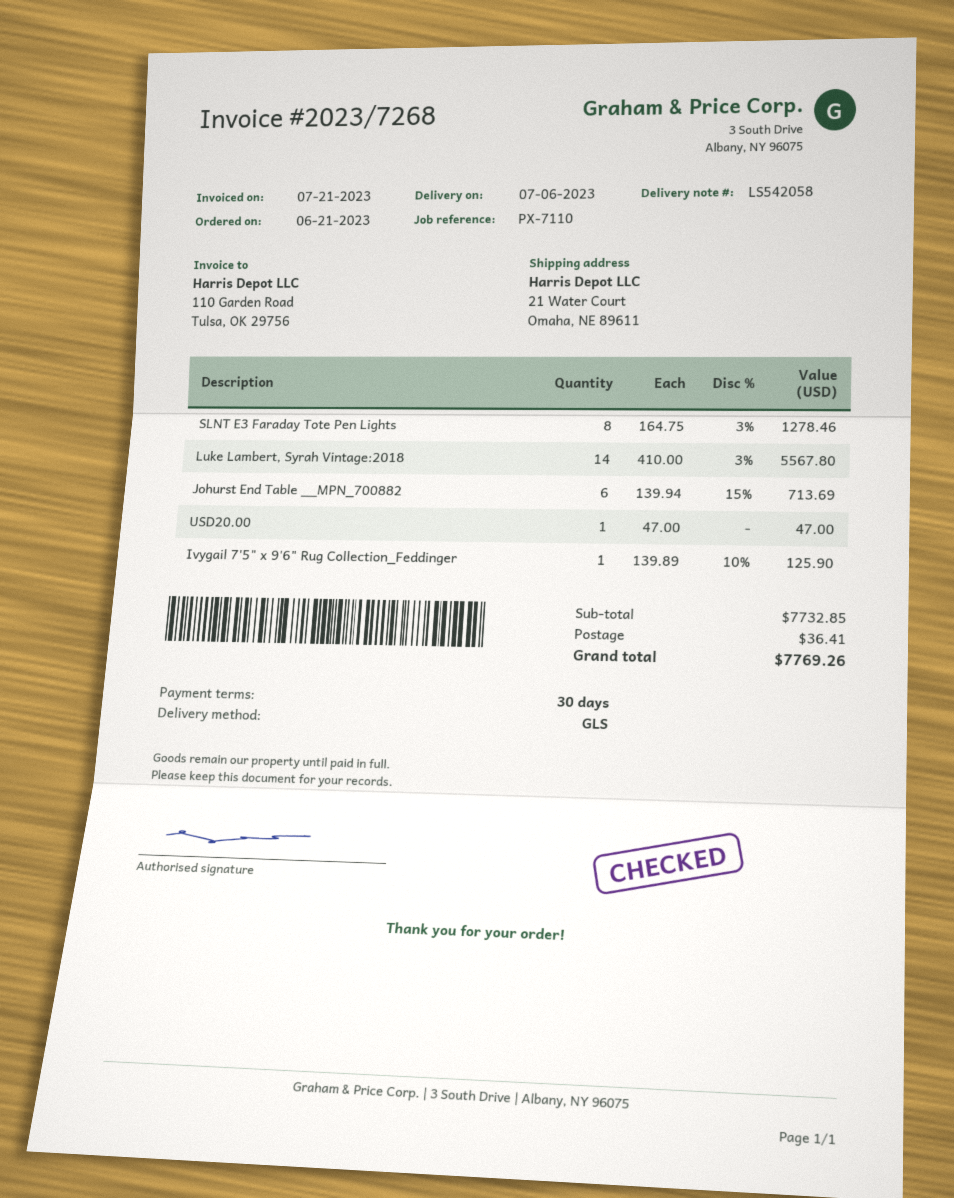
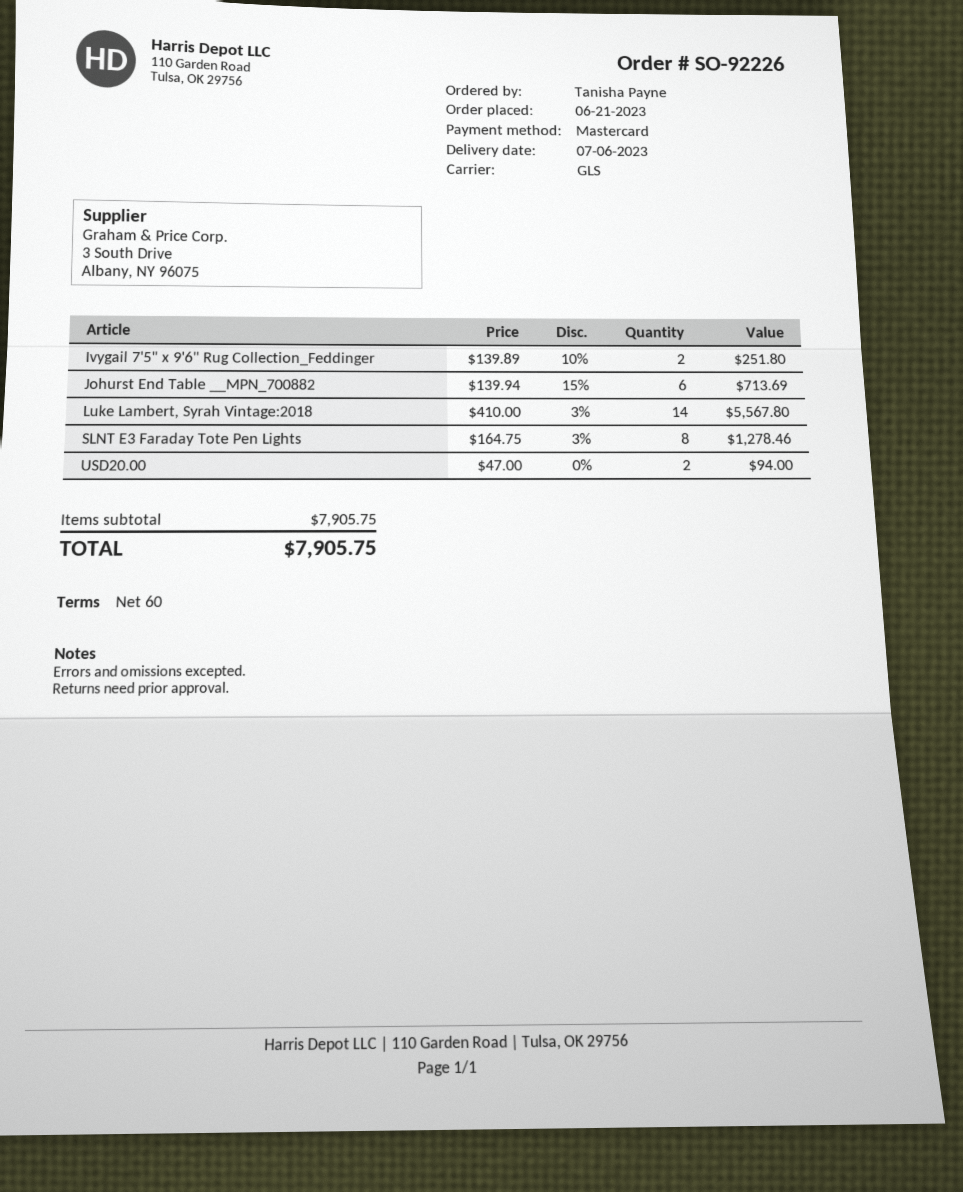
payment terms: 30 days -> 60 days
USD20.00: 1 x 47.00 = 47.00 -> 2 x 47.00 = 94.00
Ivygail 7'5" x 9'6" Rug Collection_Feddinger: 1 x 139.89 - 10% = 125.90 -> 2 x 139.89 - 10% = 251.80
subtotal: 7732.85 -> 7905.75
shipping: 36.41 -> none
total: 7769.26 -> 7905.75

